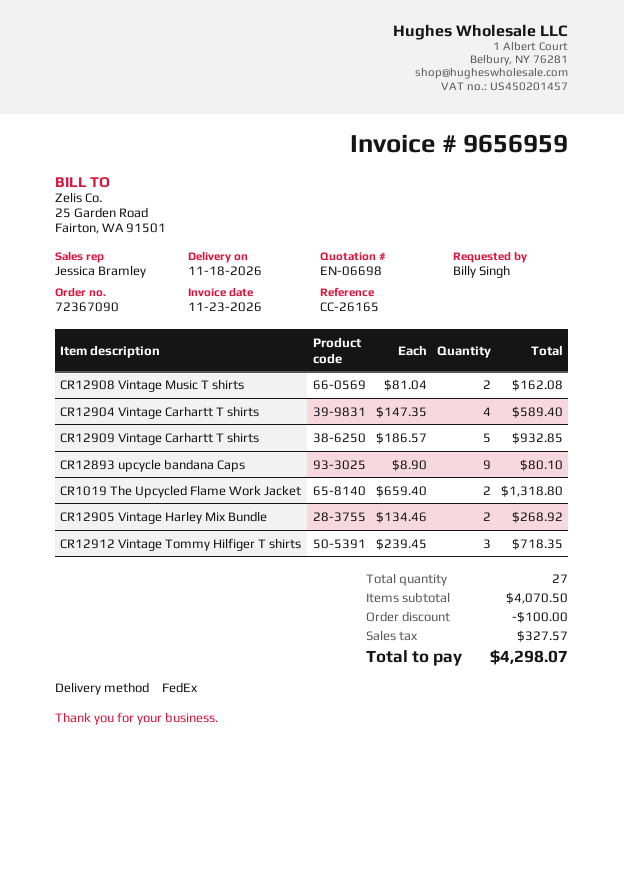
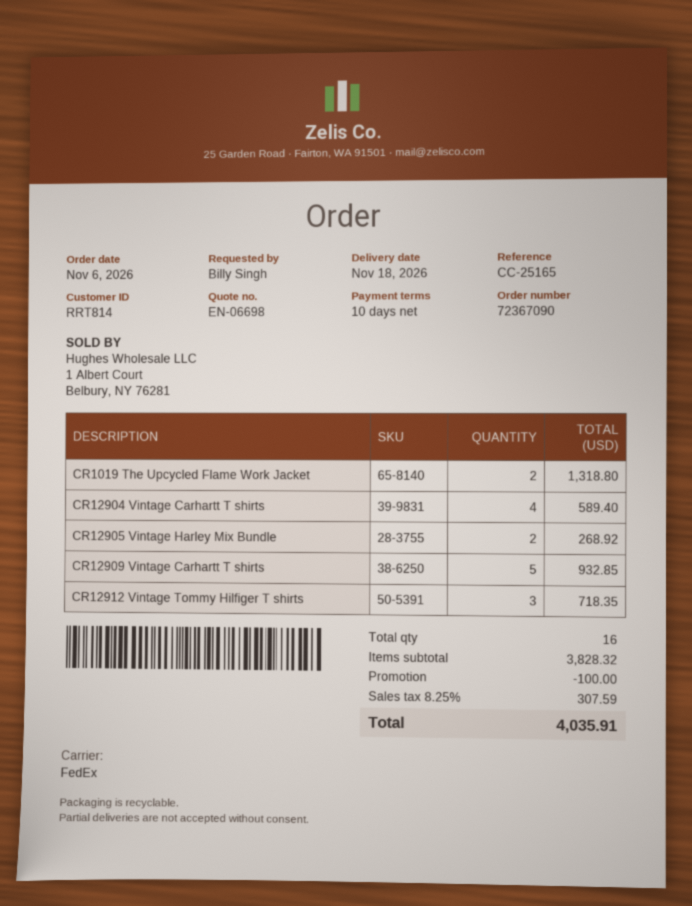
reference: CC-26165 -> CC-25165
CR12908 Vintage Music T shirts: 2 for 162.08 -> none
CR12893 upcycle bandana Caps: 9 for 80.10 -> none
total quantity: 27 -> 16
subtotal: 4070.50 -> 3828.32
tax: 327.57 -> 307.59
total: 4298.07 -> 4035.91

